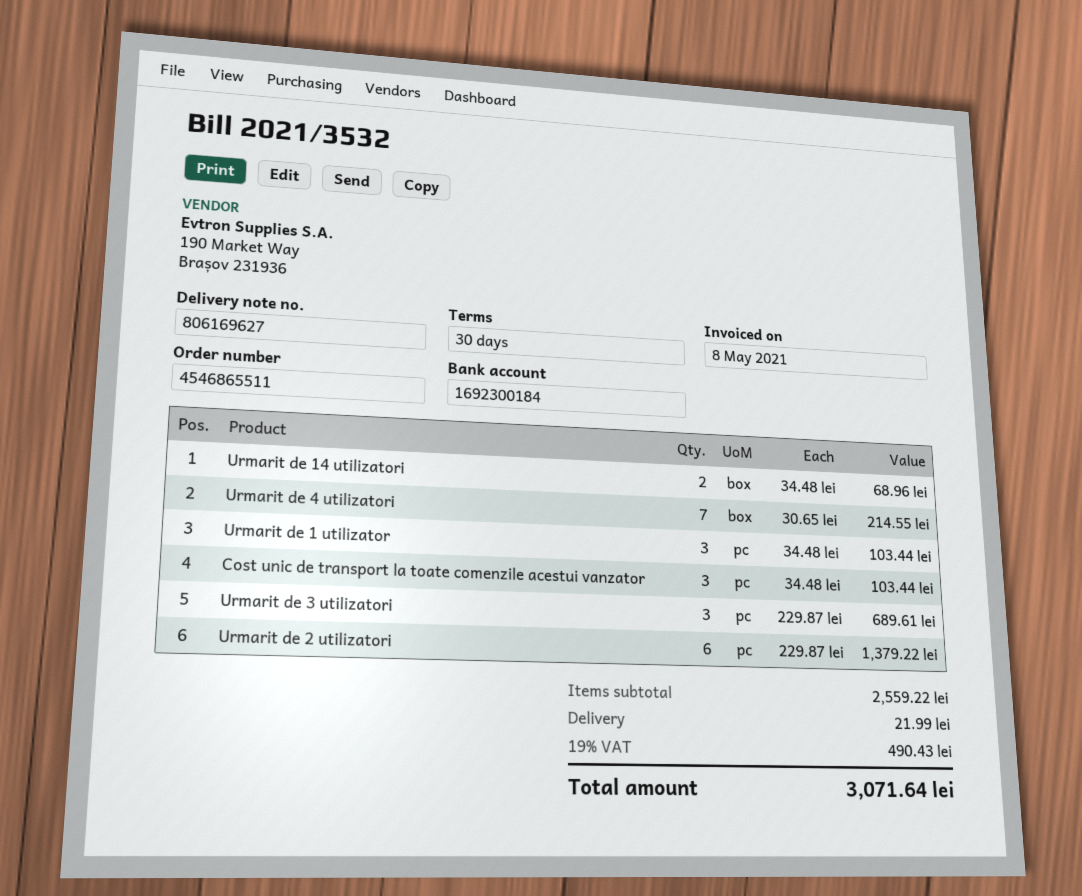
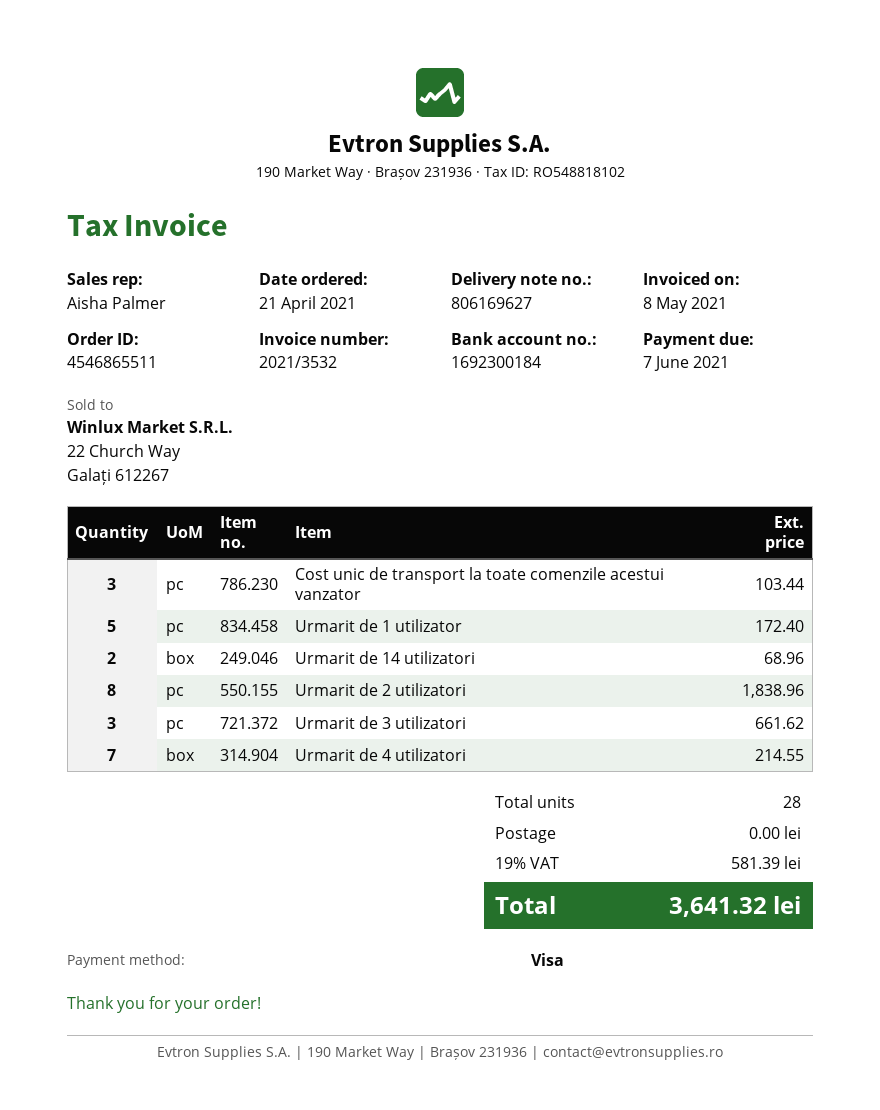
Urmarit de 1 utilizator: 3 for 103.44 -> 5 for 172.40
Urmarit de 3 utilizatori: 3 for 689.61 -> 3 for 661.62
Urmarit de 2 utilizatori: 6 for 1379.22 -> 8 for 1838.96
shipping: 21.99 -> 0.00
tax: 19% = 490.43 -> 19% = 581.39
total: 3071.64 -> 3641.32

